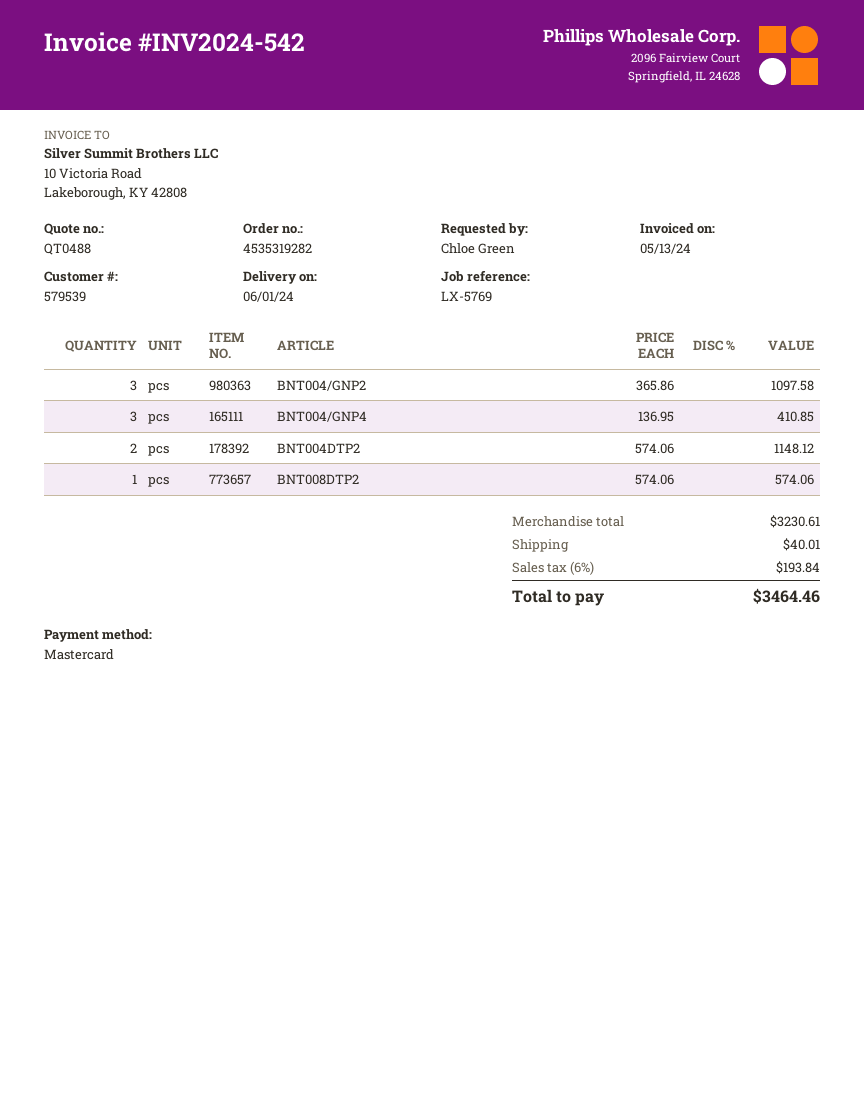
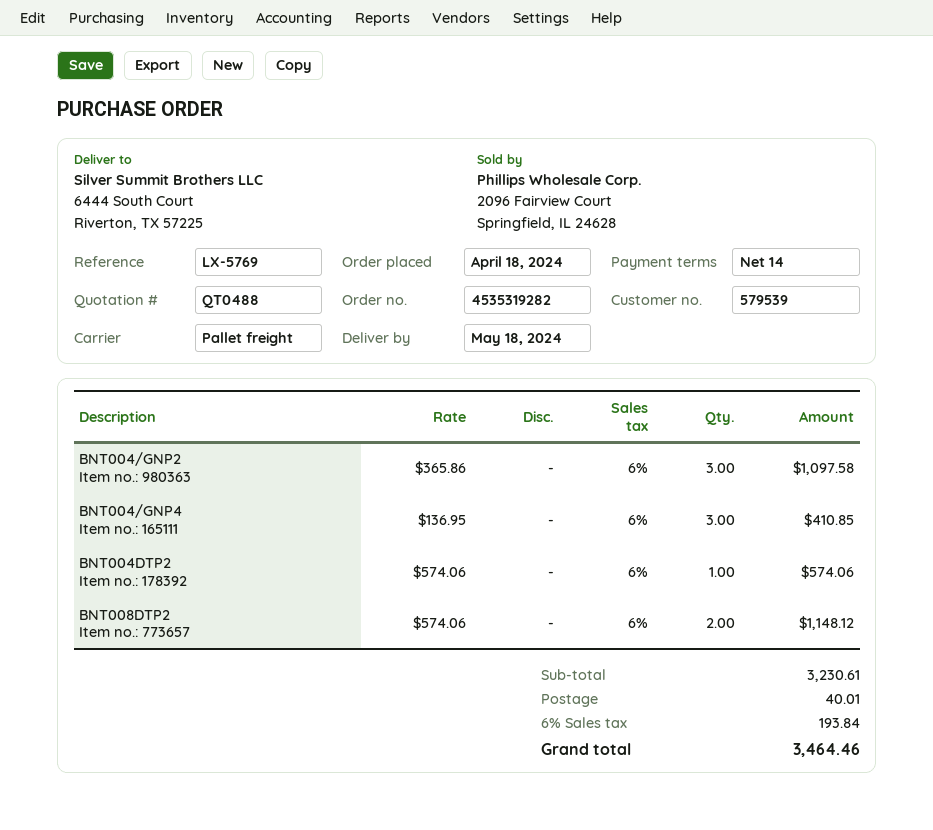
delivery date: 2024-06-01 -> 2024-05-18
BNT004DTP2: 2 x 574.06 = 1148.12 -> 1 x 574.06 = 574.06
BNT008DTP2: 1 x 574.06 = 574.06 -> 2 x 574.06 = 1148.12

